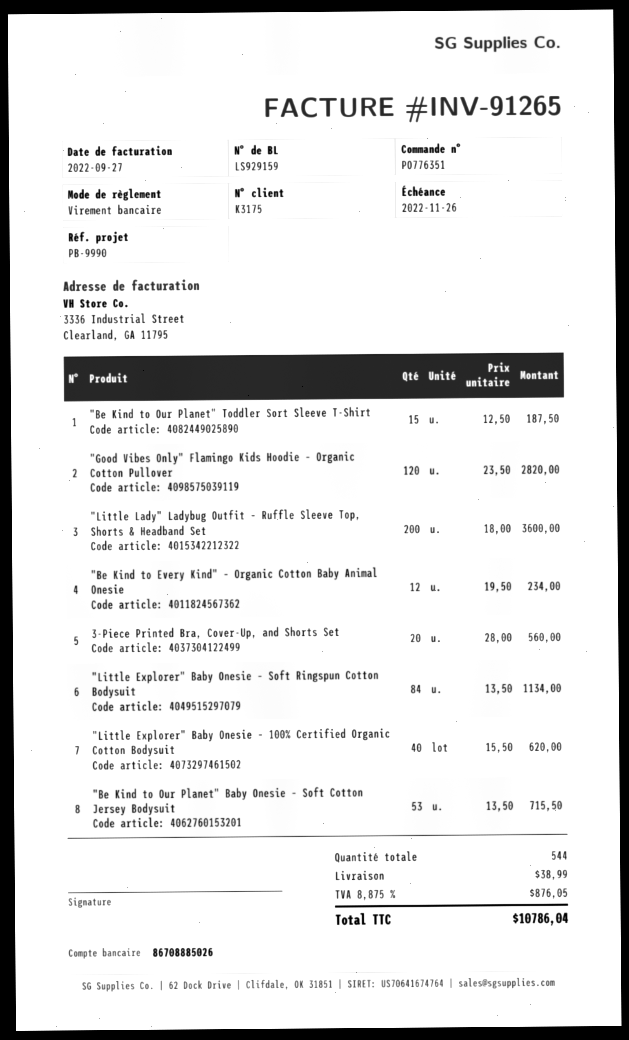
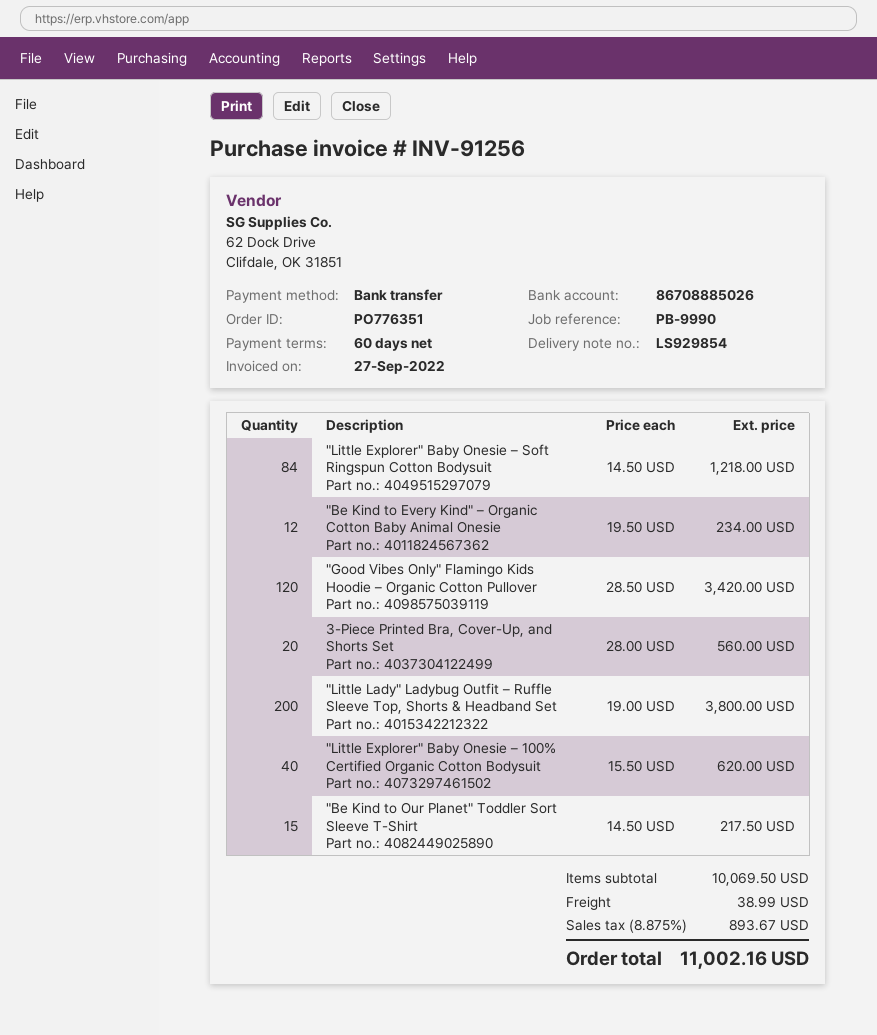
delivery note number: LS929159 -> LS929854
invoice number: INV-91265 -> INV-91256
"Be Kind to Our Planet" Toddler Sort Sleeve T-Shirt: 15 x 12.50 = 187.50 -> 15 x 14.50 = 217.50
"Good Vibes Only" Flamingo Kids Hoodie – Organic Cotton Pullover: 120 x 23.50 = 2820.00 -> 120 x 28.50 = 3420.00
"Little Lady" Ladybug Outfit – Ruffle Sleeve Top, Shorts & Headband Set: 200 x 18.00 = 3600.00 -> 200 x 19.00 = 3800.00
"Little Explorer" Baby Onesie – Soft Ringspun Cotton Bodysuit: 84 x 13.50 = 1134.00 -> 84 x 14.50 = 1218.00
"Be Kind to Our Planet" Baby Onesie – Soft Cotton Jersey Bodysuit: 53 x 13.50 = 715.50 -> none
tax: 8.875% = 876.05 -> 8.875% = 893.67
total: 10786.04 -> 11002.16

